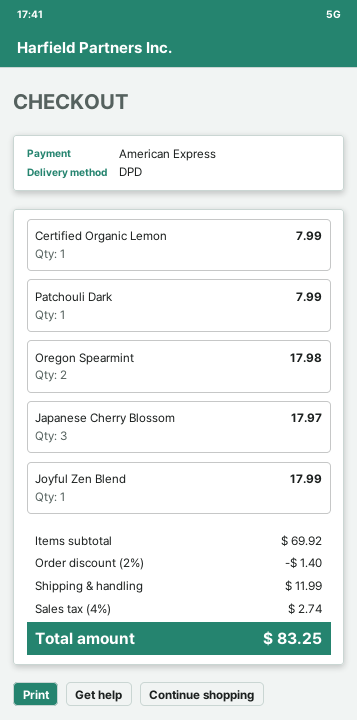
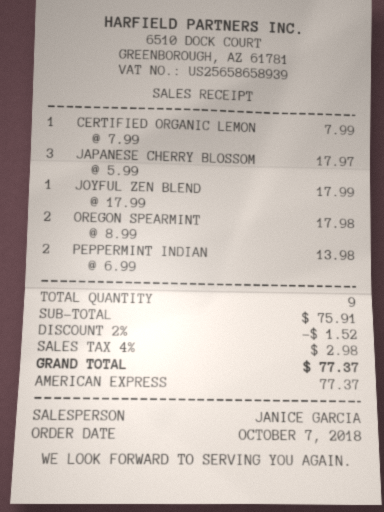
Patchouli Dark: 1 for 7.99 -> none
PEPPERMINT INDIAN: none -> 2 for 13.98
subtotal: 69.92 -> 75.91
discount: 2% = 1.40 -> 2% = 1.52
shipping: 11.99 -> none
tax: 4% = 2.74 -> 4% = 2.98
total: 83.25 -> 77.37

